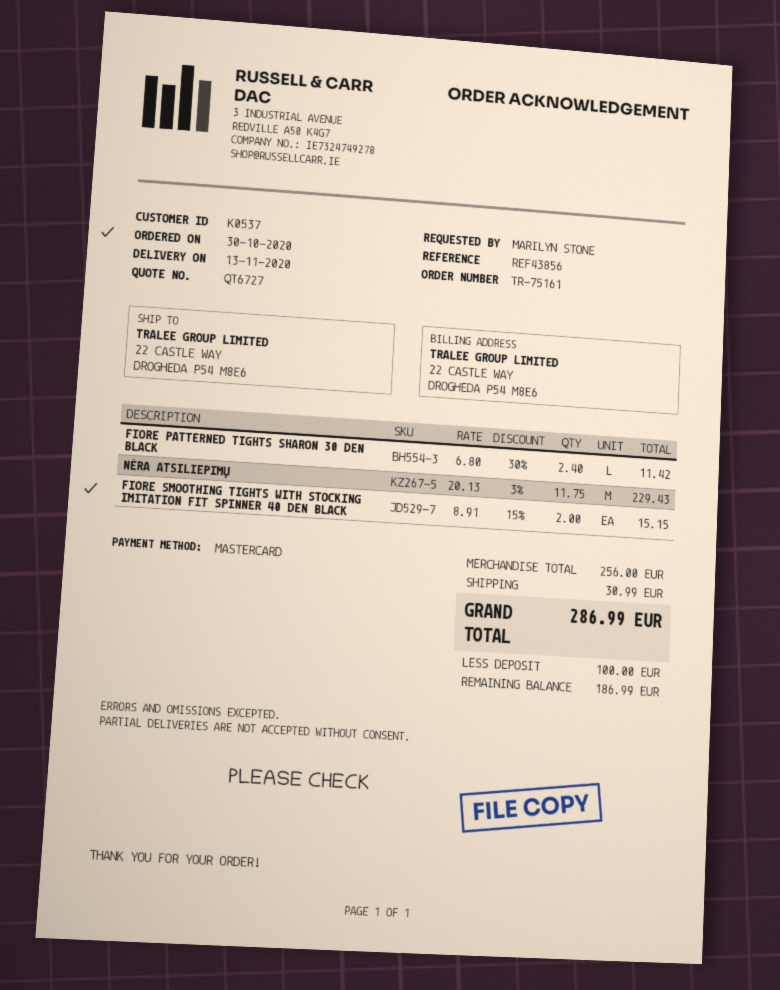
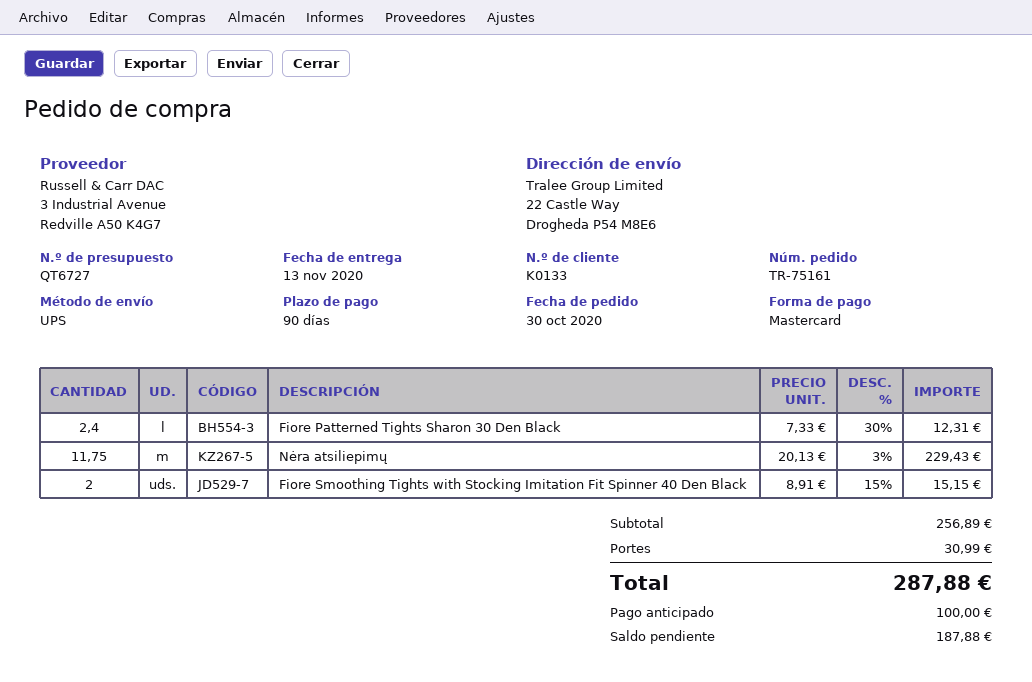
customer number: K0537 -> K0133
FIORE PATTERNED TIGHTS SHARON 30 DEN BLACK: 2.4 x 6.80 - 30% = 11.42 -> 2.4 x 7.33 - 30% = 12.31
subtotal: 256.00 -> 256.89
total: 286.99 -> 287.88
balance: 186.99 -> 187.88

